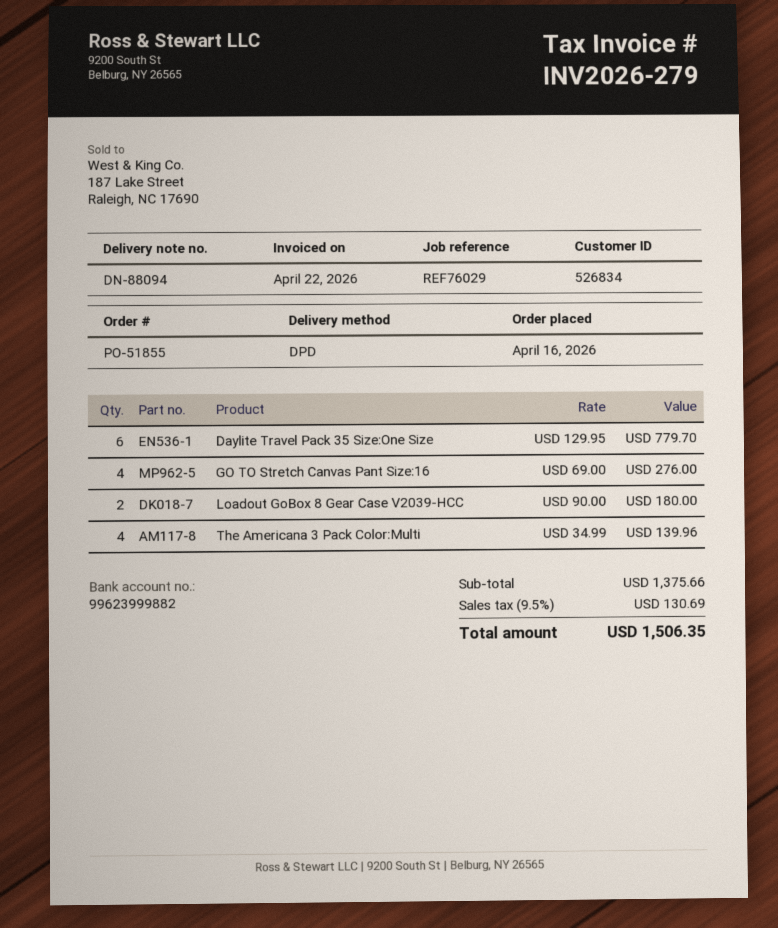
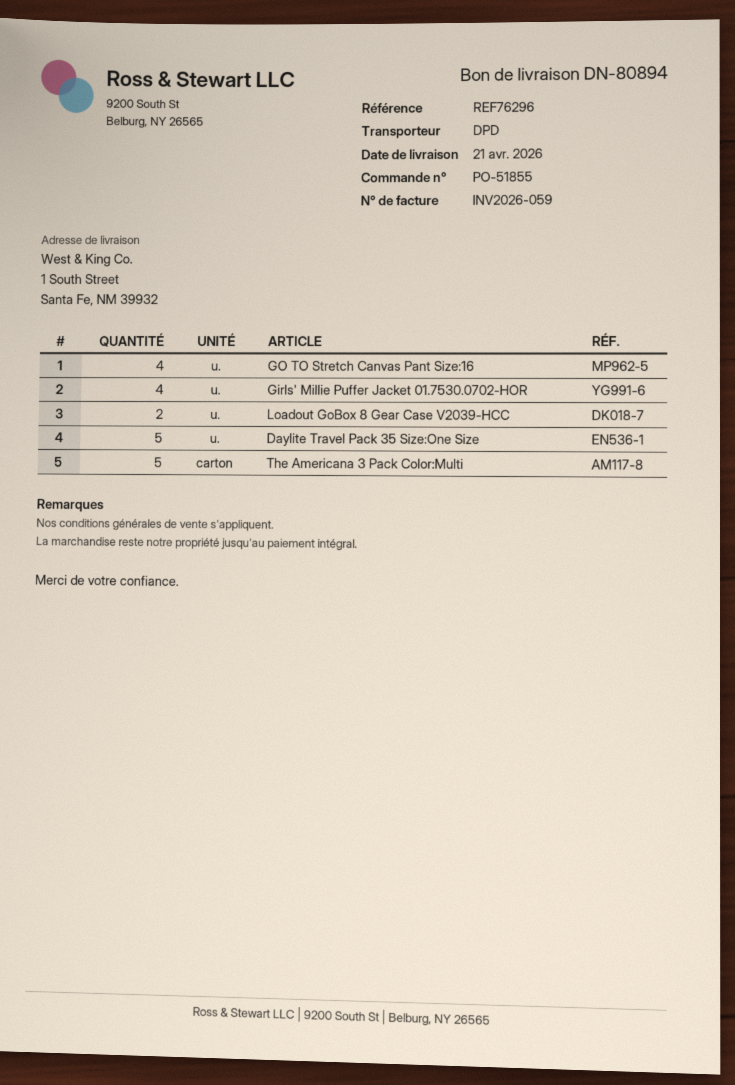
delivery note number: DN-88094 -> DN-80894
invoice number: INV2026-279 -> INV2026-059
reference: REF76029 -> REF76296
Daylite Travel Pack 35 Size:One Size: 6 -> 5
The Americana 3 Pack Color:Multi: 4 -> 5
Girls' Millie Puffer Jacket 01.7530.0702-HOR: none -> 4

